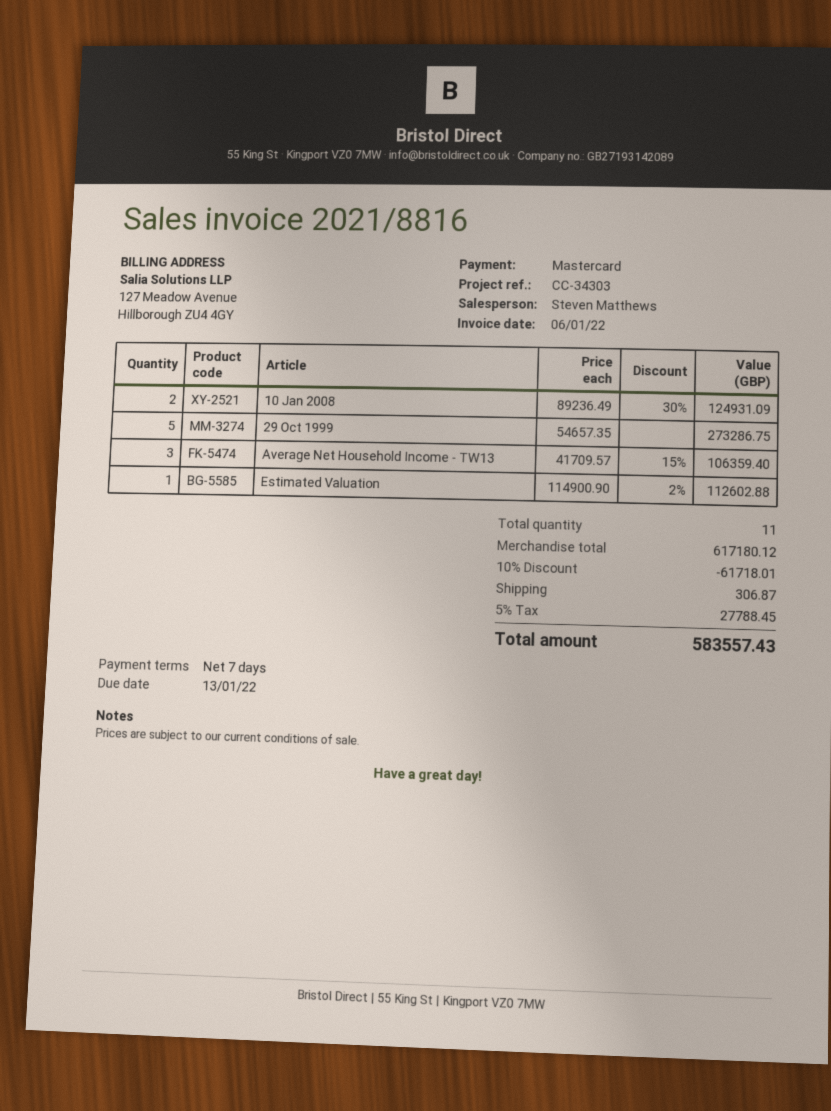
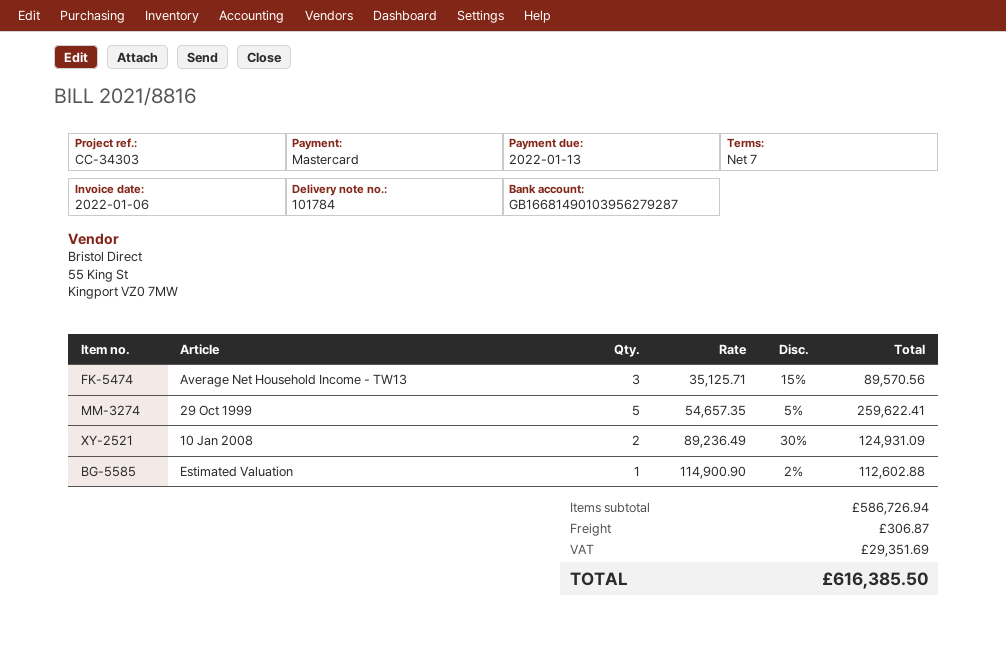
29 Oct 1999: 5 x 54657.35 = 273286.75 -> 5 x 54657.35 - 5% = 259622.41
Average Net Household Income - TW13: 3 x 41709.57 - 15% = 106359.40 -> 3 x 35125.71 - 15% = 89570.56
subtotal: 617180.12 -> 586726.94
discount: 10% = 61718.01 -> none
tax: 27788.45 -> 29351.69
total: 583557.43 -> 616385.50

